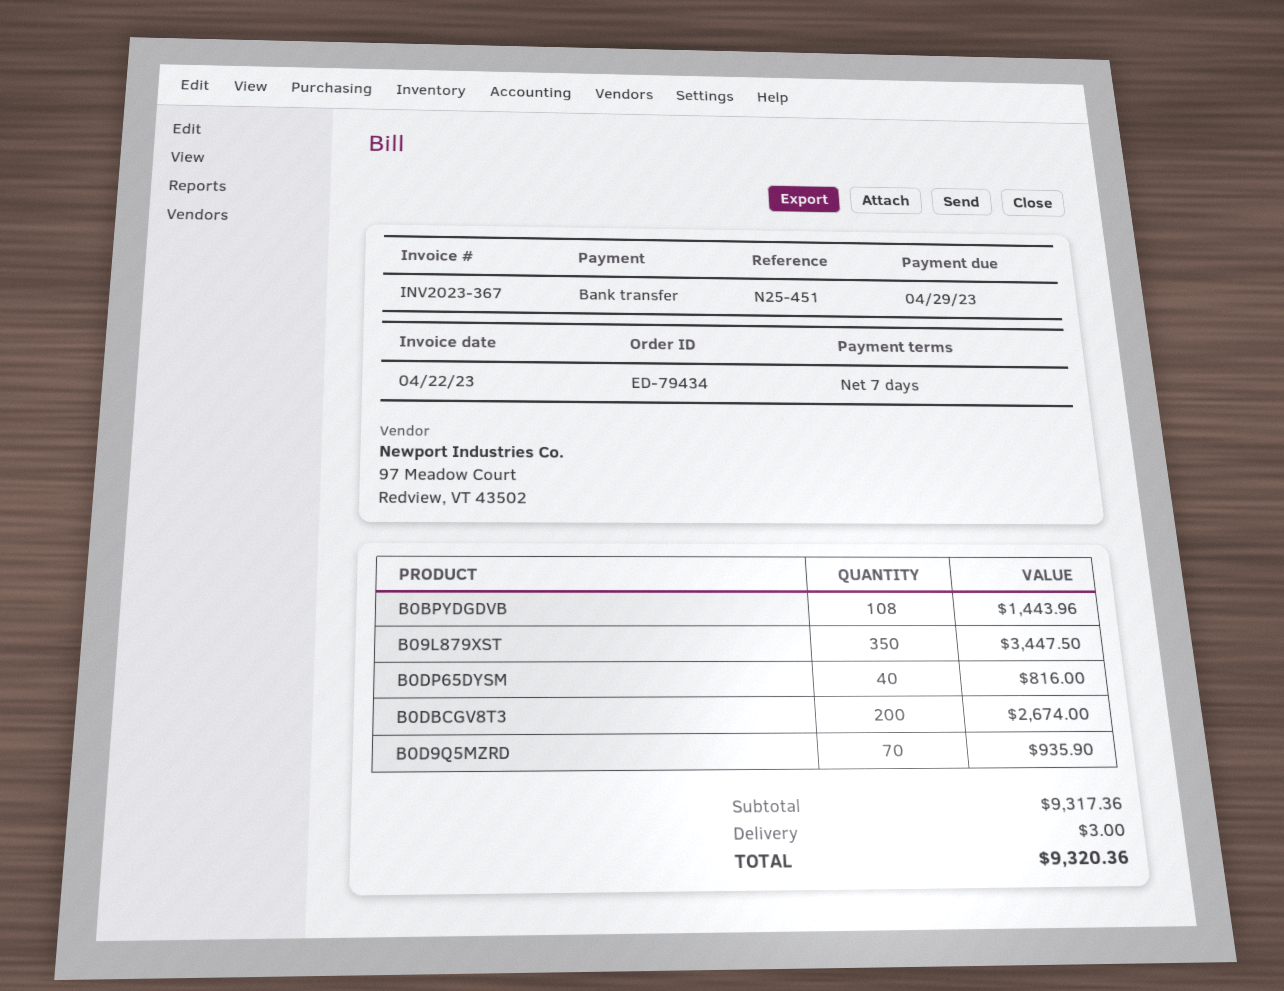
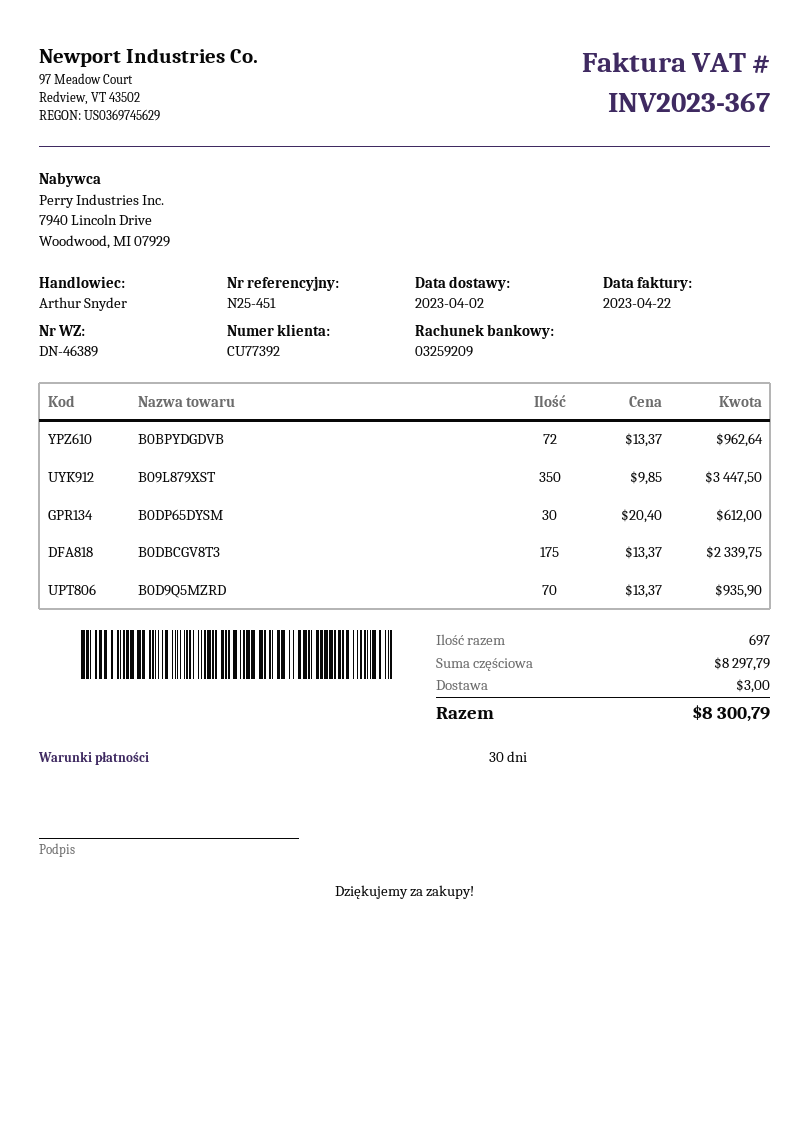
payment terms: 7 days -> 30 days
B0BPYDGDVB: 108 for 1443.96 -> 72 for 962.64
B0DP65DYSM: 40 for 816.00 -> 30 for 612.00
B0DBCGV8T3: 200 for 2674.00 -> 175 for 2339.75
subtotal: 9317.36 -> 8297.79
total: 9320.36 -> 8300.79

